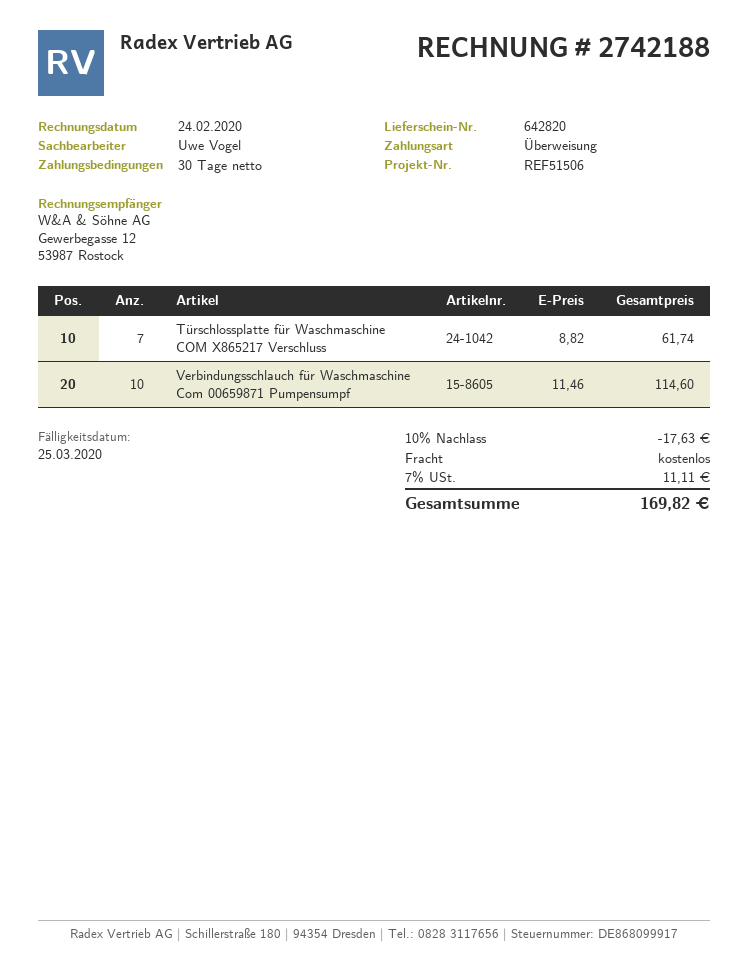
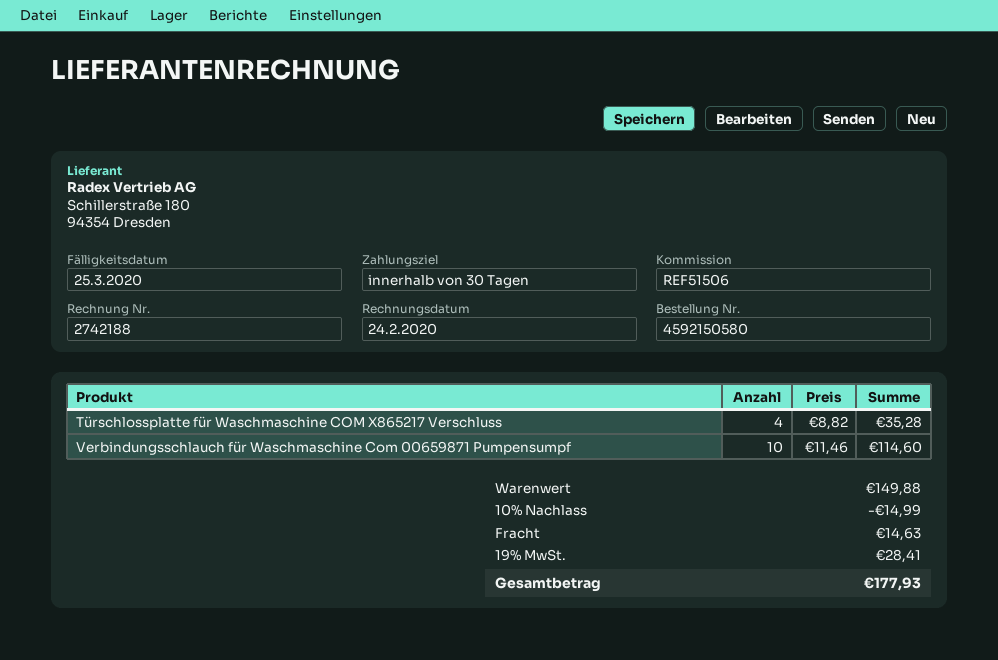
Türschlossplatte für Waschmaschine COM X865217 Verschluss: 7 x 8.82 = 61.74 -> 4 x 8.82 = 35.28
discount: 10% = 17.63 -> 10% = 14.99
shipping: 0.00 -> 14.63
tax: 7% = 11.11 -> 19% = 28.41
total: 169.82 -> 177.93

